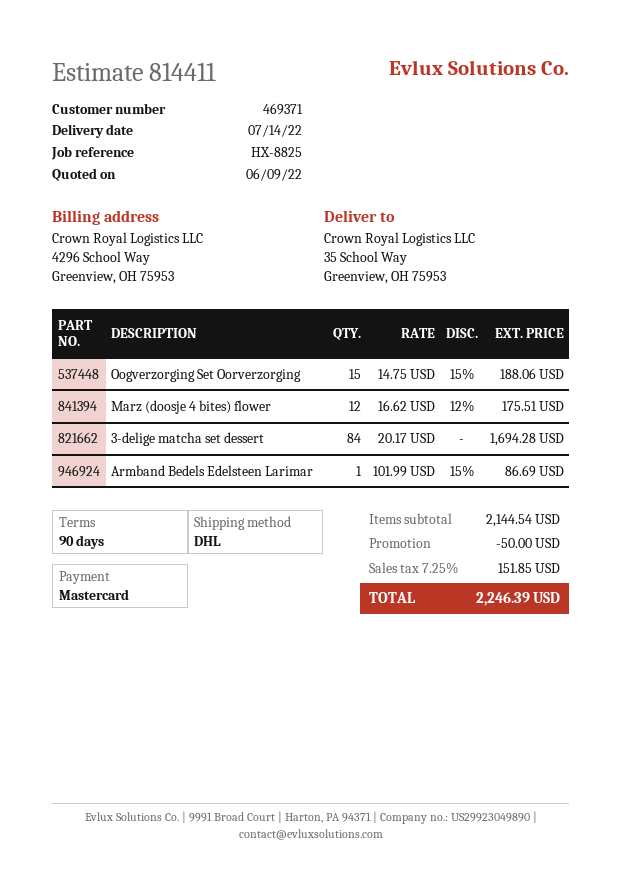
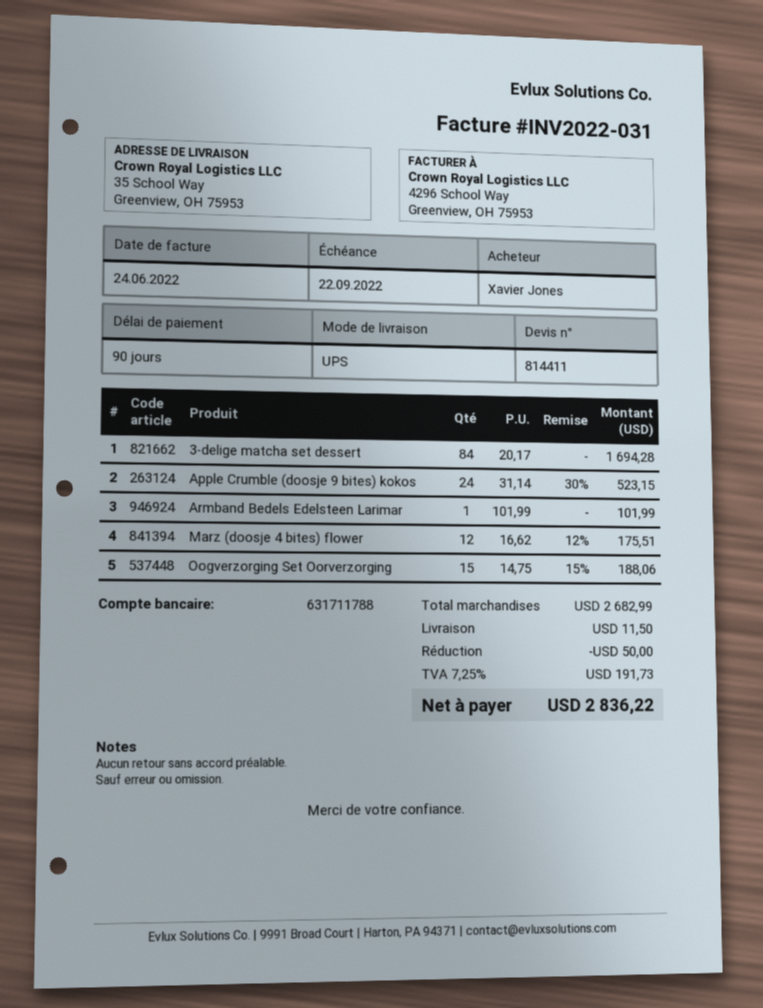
shipping method: DHL -> UPS
Armband Bedels Edelsteen Larimar: 1 x 101.99 - 15% = 86.69 -> 1 x 101.99 = 101.99
Apple Crumble (doosje 9 bites) kokos: none -> 24 x 31.14 - 30% = 523.15
subtotal: 2144.54 -> 2682.99
shipping: none -> 11.50
tax: 7.25% = 151.85 -> 7.25% = 191.73
total: 2246.39 -> 2836.22

